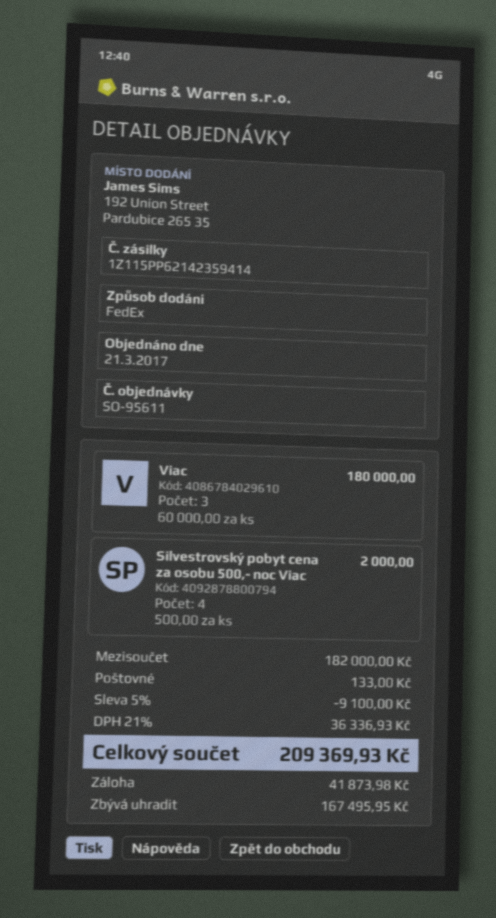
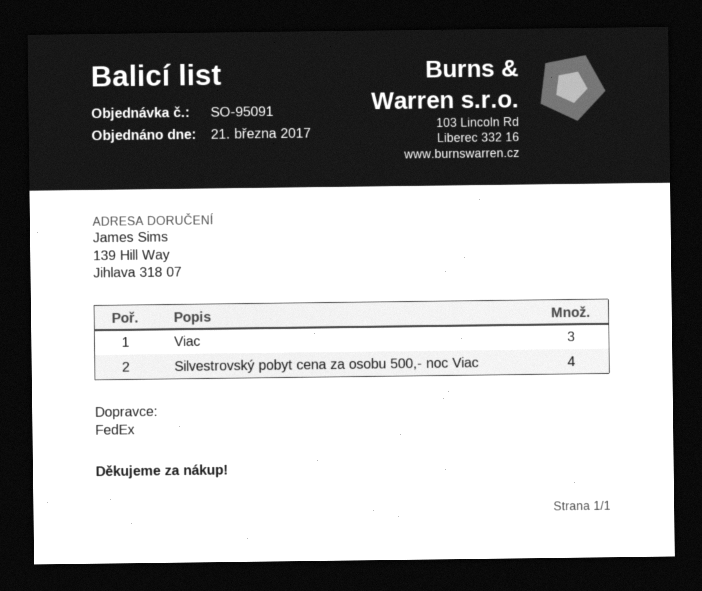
order number: SO-95611 -> SO-95091
ship to: 192 Union Street, Pardubice 265 35 -> 139 Hill Way, Jihlava 318 07

